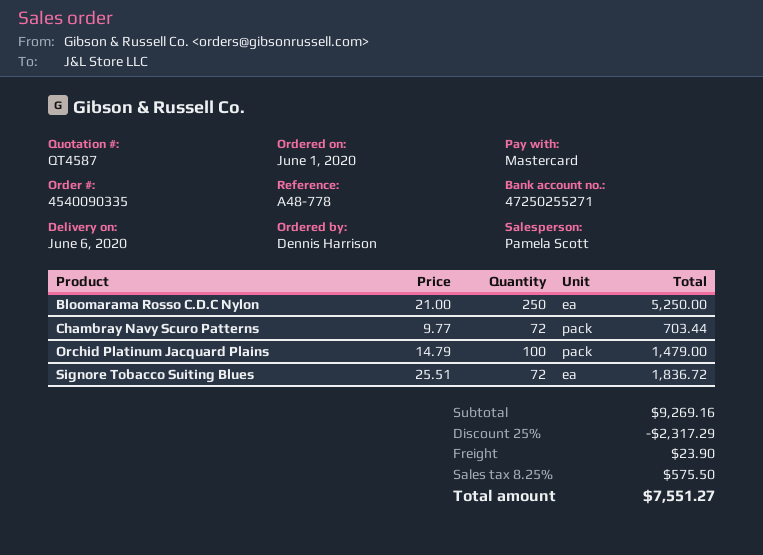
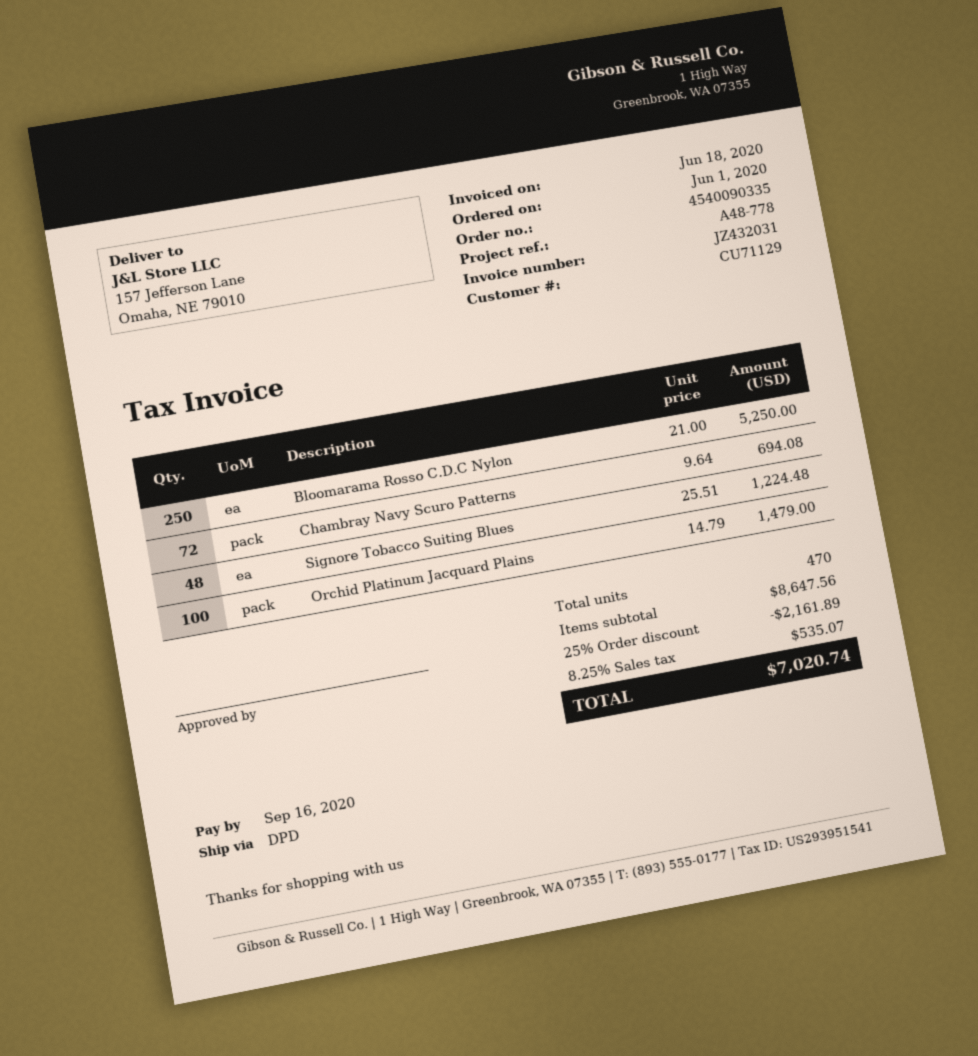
Chambray Navy Scuro Patterns: 72 x 9.77 = 703.44 -> 72 x 9.64 = 694.08
Signore Tobacco Suiting Blues: 72 x 25.51 = 1836.72 -> 48 x 25.51 = 1224.48
subtotal: 9269.16 -> 8647.56
discount: 25% = 2317.29 -> 25% = 2161.89
shipping: 23.90 -> none
tax: 8.25% = 575.50 -> 8.25% = 535.07
total: 7551.27 -> 7020.74

